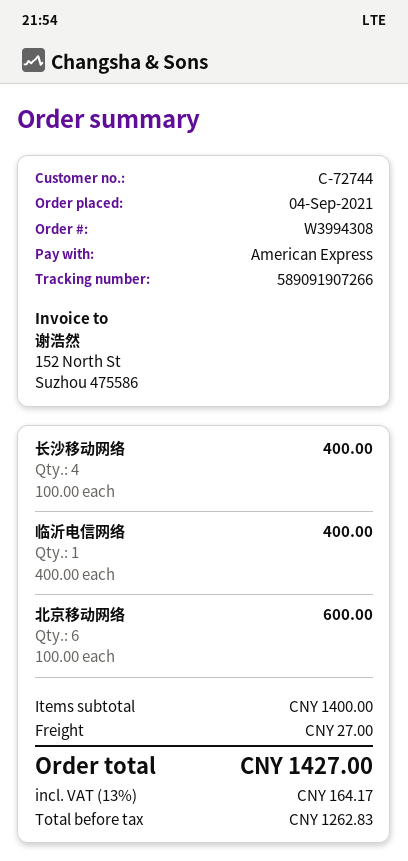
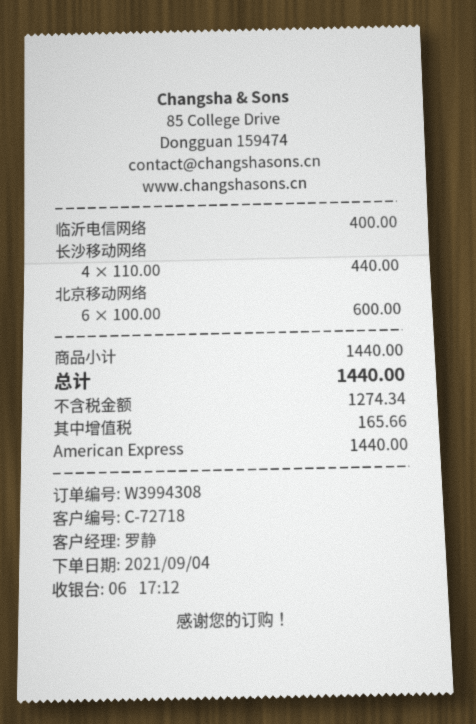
customer number: C-72744 -> C-72718
长沙移动网络: 4 x 100.00 = 400.00 -> 4 x 110.00 = 440.00
subtotal: 1400.00 -> 1440.00
shipping: 27.00 -> none
net: 1262.83 -> 1274.34
tax: 164.17 -> 165.66
total: 1427.00 -> 1440.00

